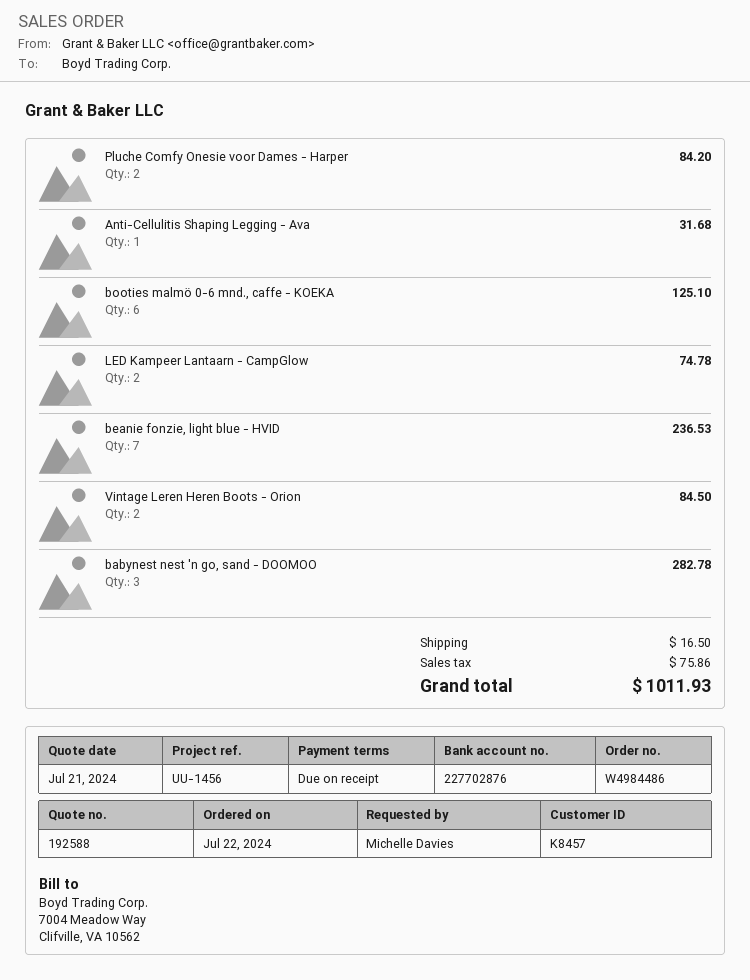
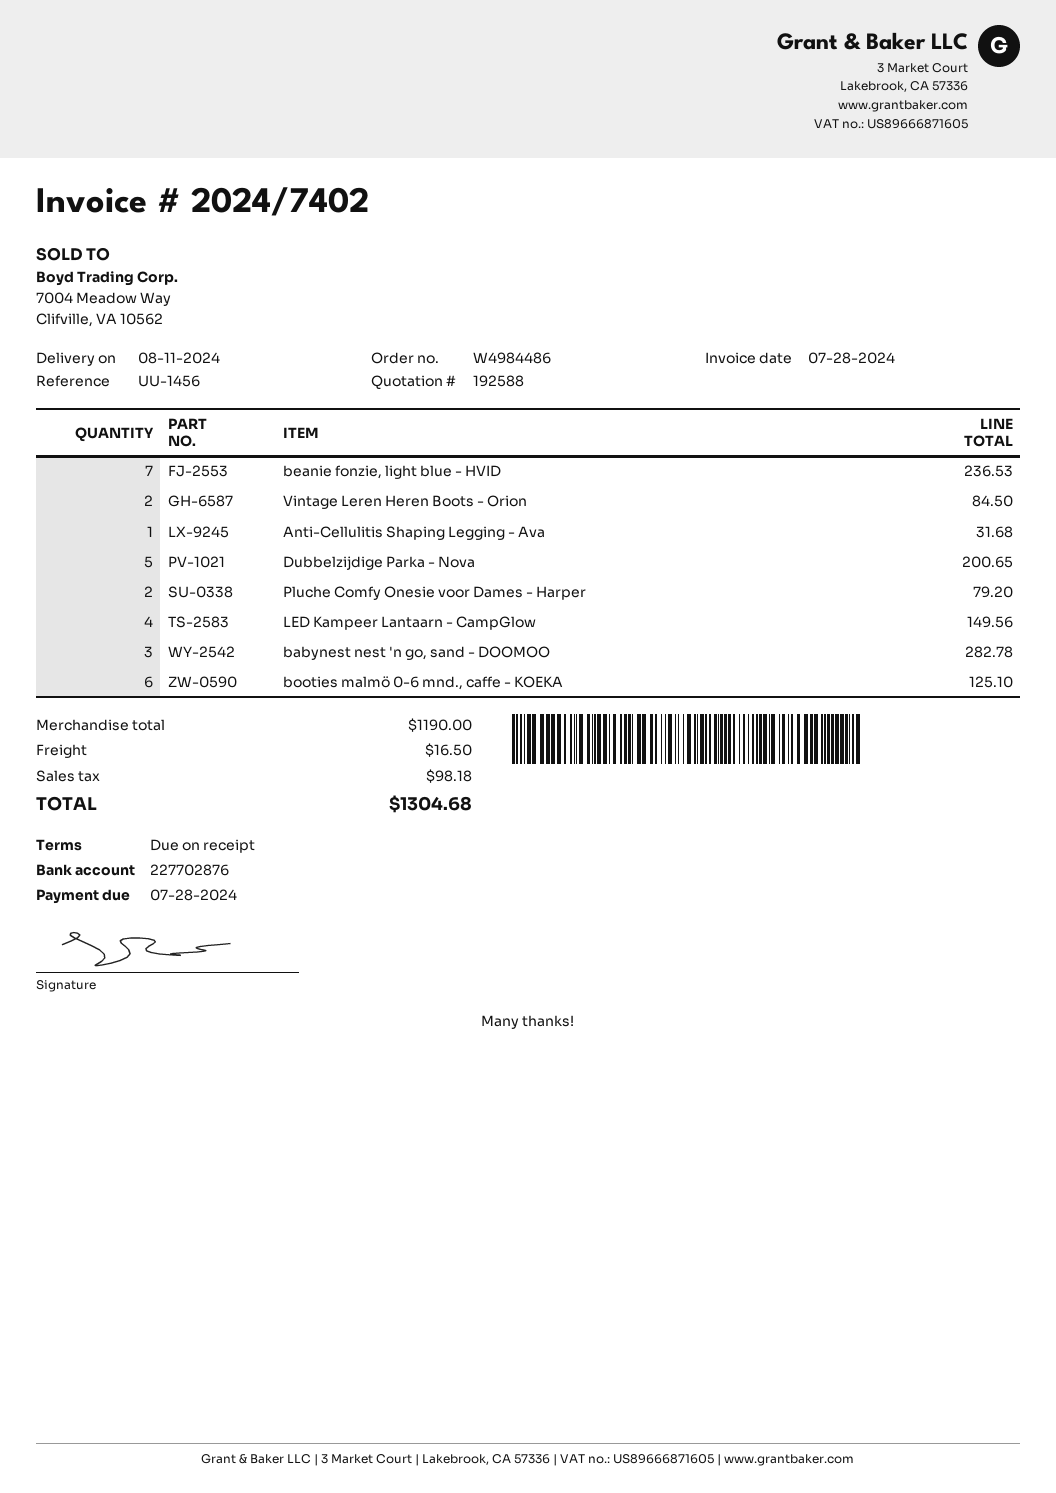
Pluche Comfy Onesie voor Dames - Harper: 2 for 84.20 -> 2 for 79.20
LED Kampeer Lantaarn - CampGlow: 2 for 74.78 -> 4 for 149.56
Dubbelzijdige Parka - Nova: none -> 5 for 200.65
tax: 75.86 -> 98.18
total: 1011.93 -> 1304.68

